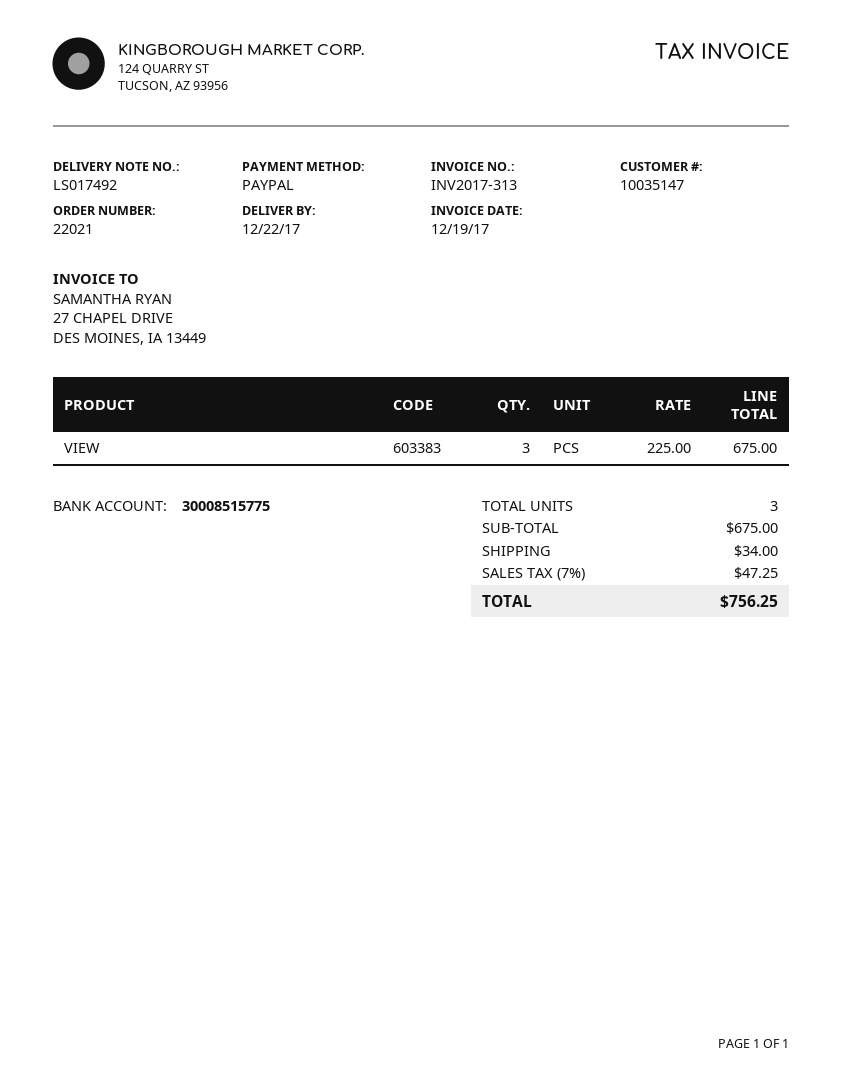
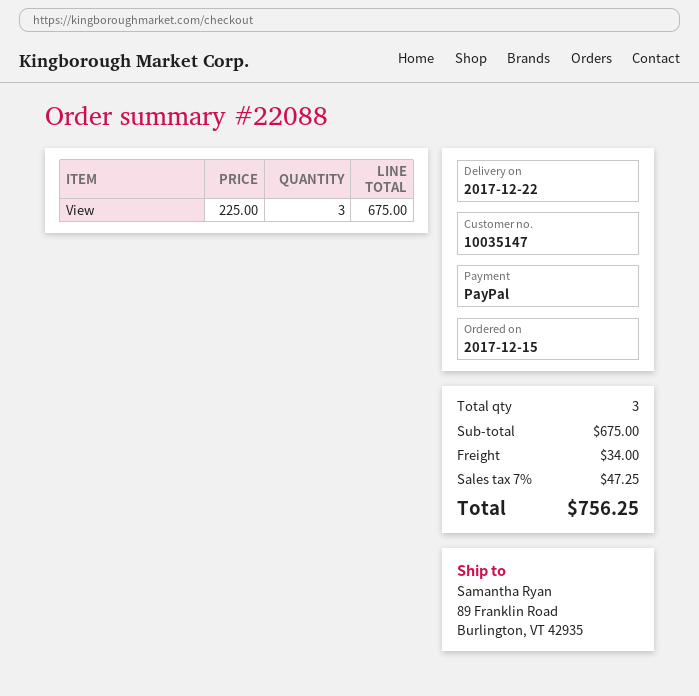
order number: 22021 -> 22088

